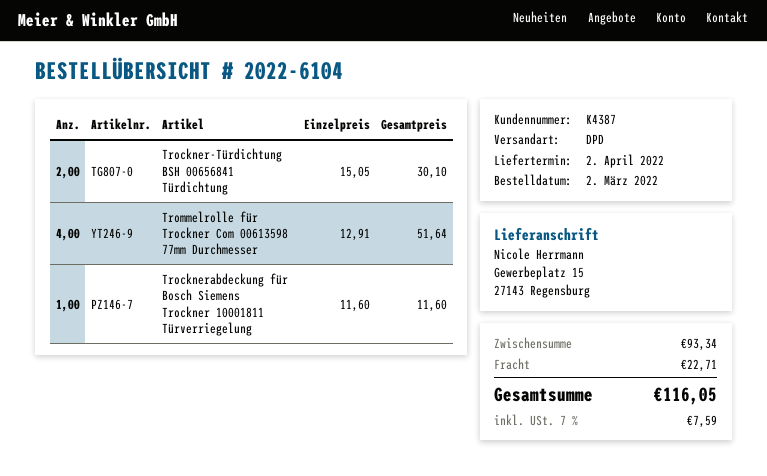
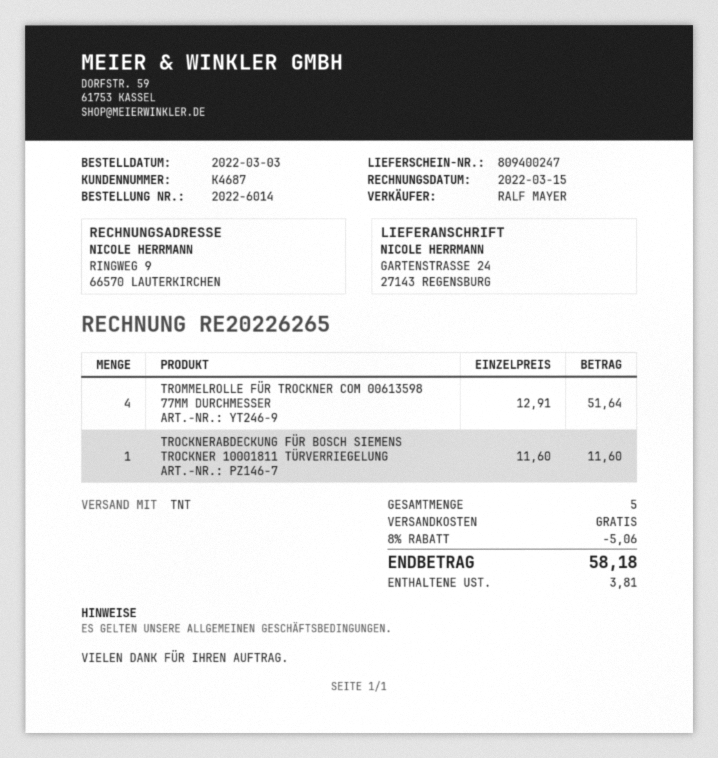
order number: 2022-6104 -> 2022-6014
order date: 2022-03-02 -> 2022-03-03
customer number: K4387 -> K4687
shipping method: DPD -> TNT
ship to: Gewerbeplatz 15, 27143 Regensburg -> GARTENSTRASSE 24, 27143 REGENSBURG
Trockner-Türdichtung BSH 00656841 Türdichtung: 2 x 15.05 = 30.10 -> none
discount: none -> 8% = 5.06
shipping: 22.71 -> 0.00
tax: 7.59 -> 3.81
total: 116.05 -> 58.18

